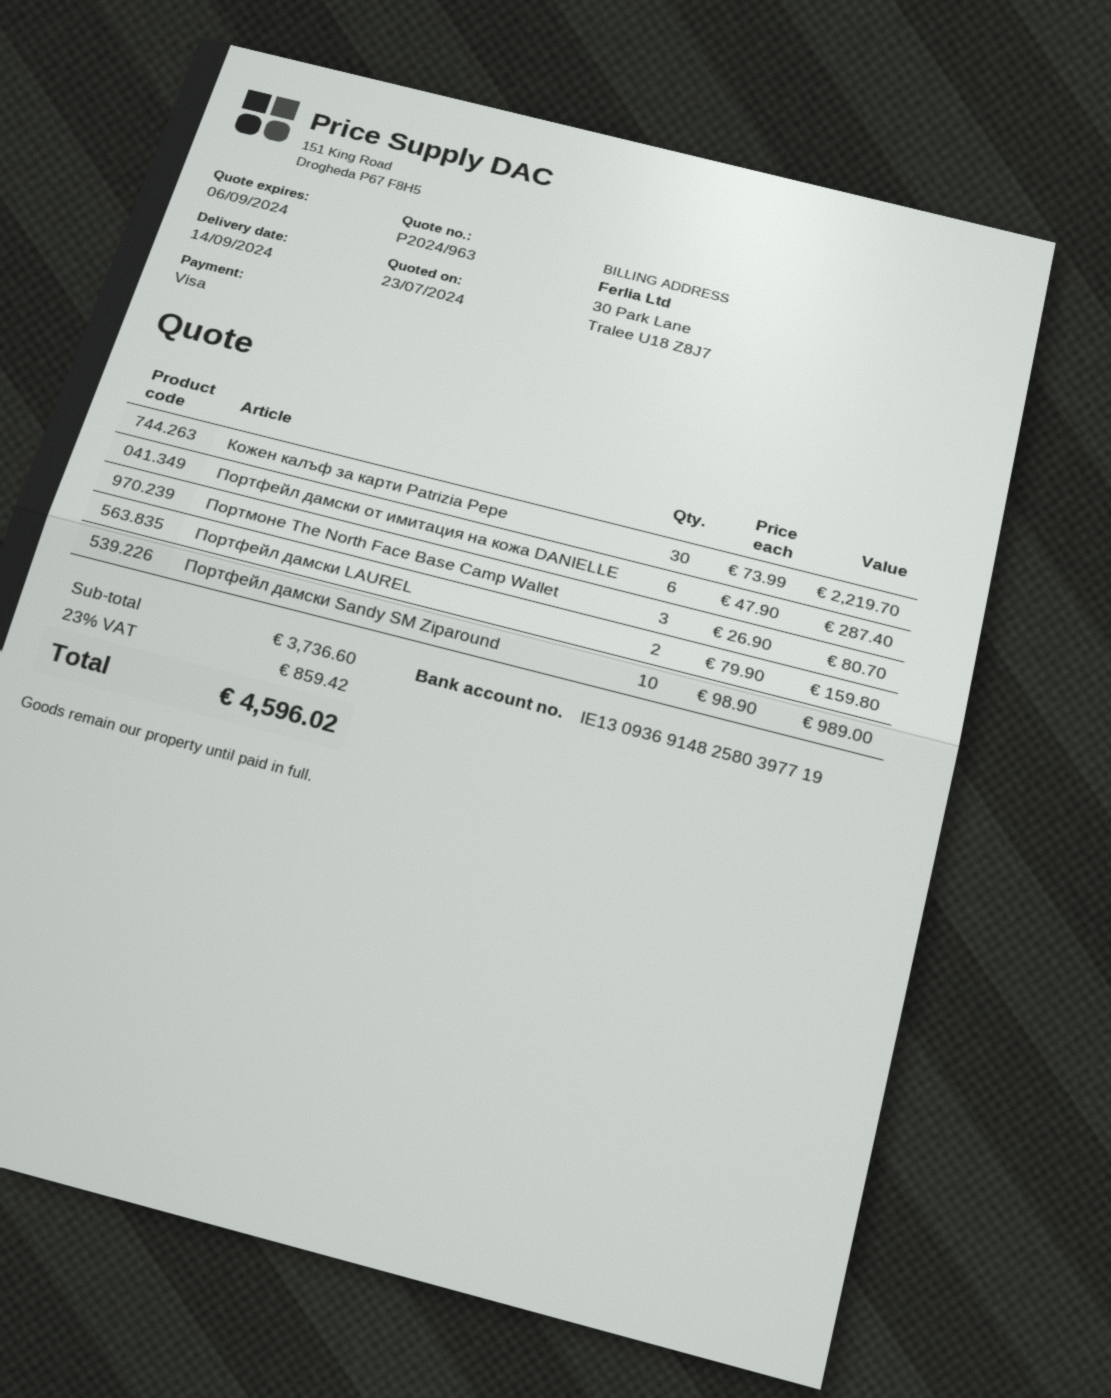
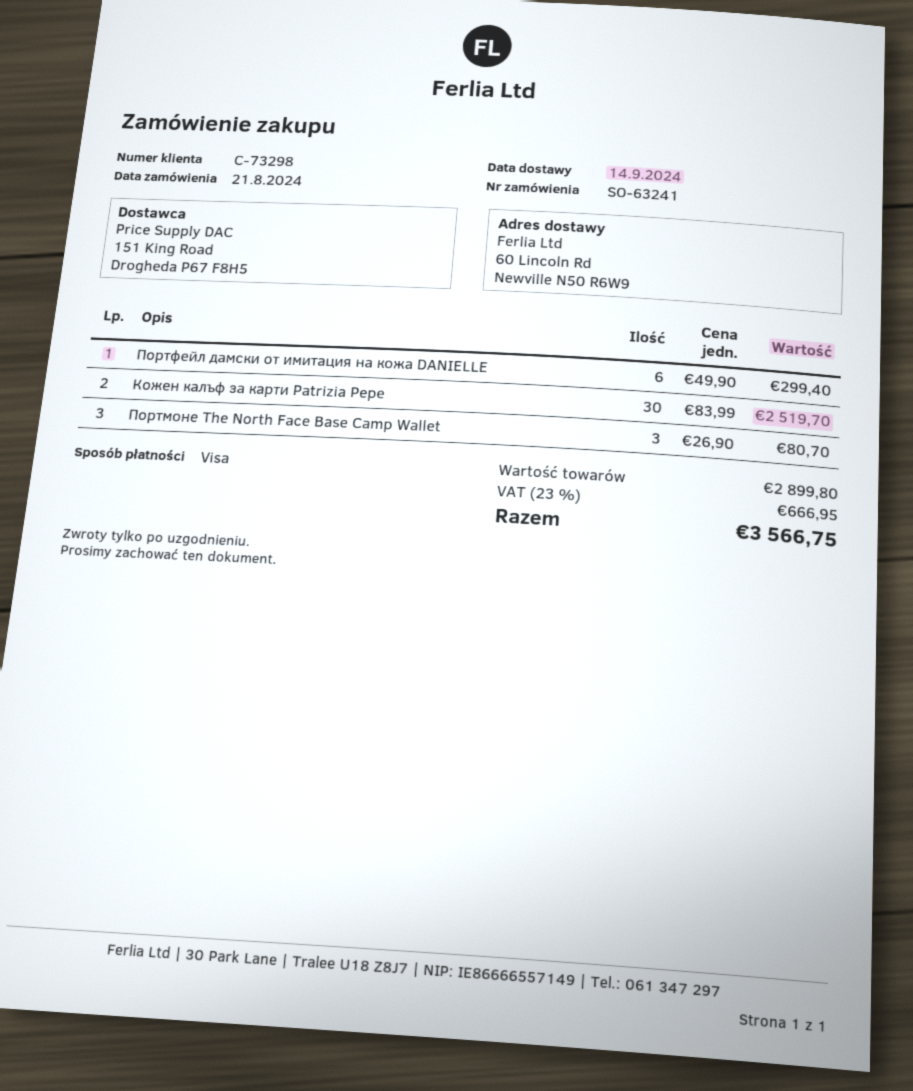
Кожен калъф за карти Patrizia Pepe: 30 x 73.99 = 2219.70 -> 30 x 83.99 = 2519.70
Портфейл дамски от имитация на кожа DANIELLE: 6 x 47.90 = 287.40 -> 6 x 49.90 = 299.40
Портфейл дамски LAUREL: 2 x 79.90 = 159.80 -> none
Портфейл дамски Sandy SM Ziparound: 10 x 98.90 = 989.00 -> none
subtotal: 3736.60 -> 2899.80
tax: 23% = 859.42 -> 23% = 666.95
total: 4596.02 -> 3566.75

